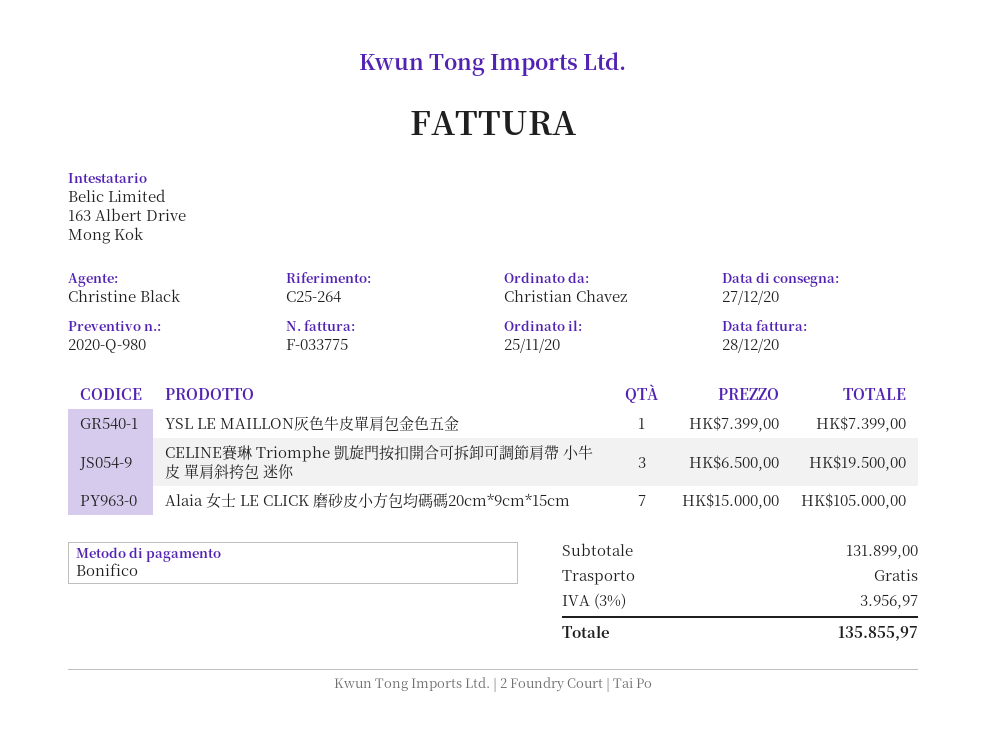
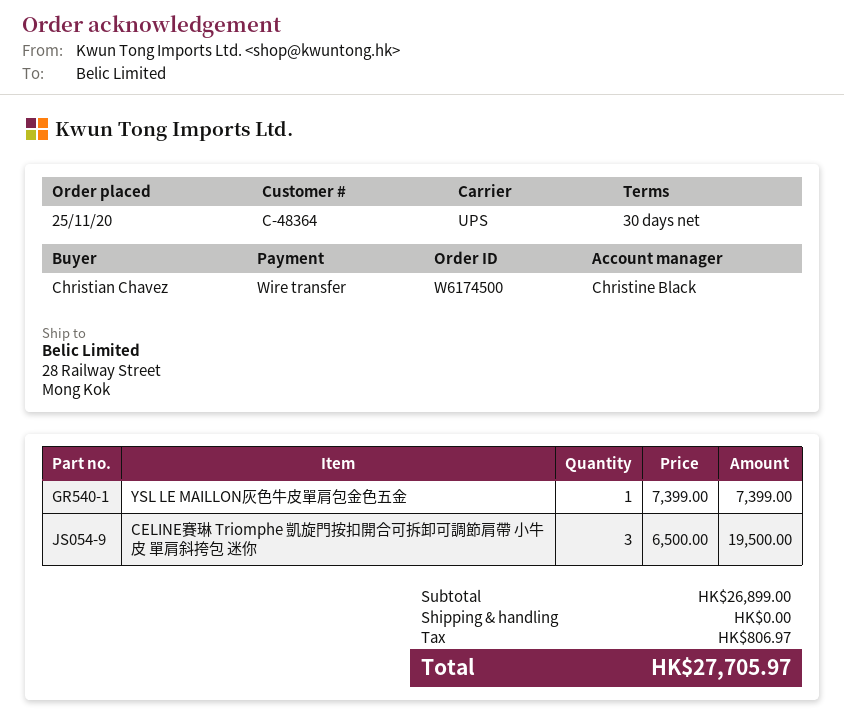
Alaia 女士 LE CLICK 磨砂皮小方包均碼碼20cm*9cm*15cm: 7 x 15000.00 = 105000.00 -> none
subtotal: 131899.00 -> 26899.00
tax: 3956.97 -> 806.97
total: 135855.97 -> 27705.97

